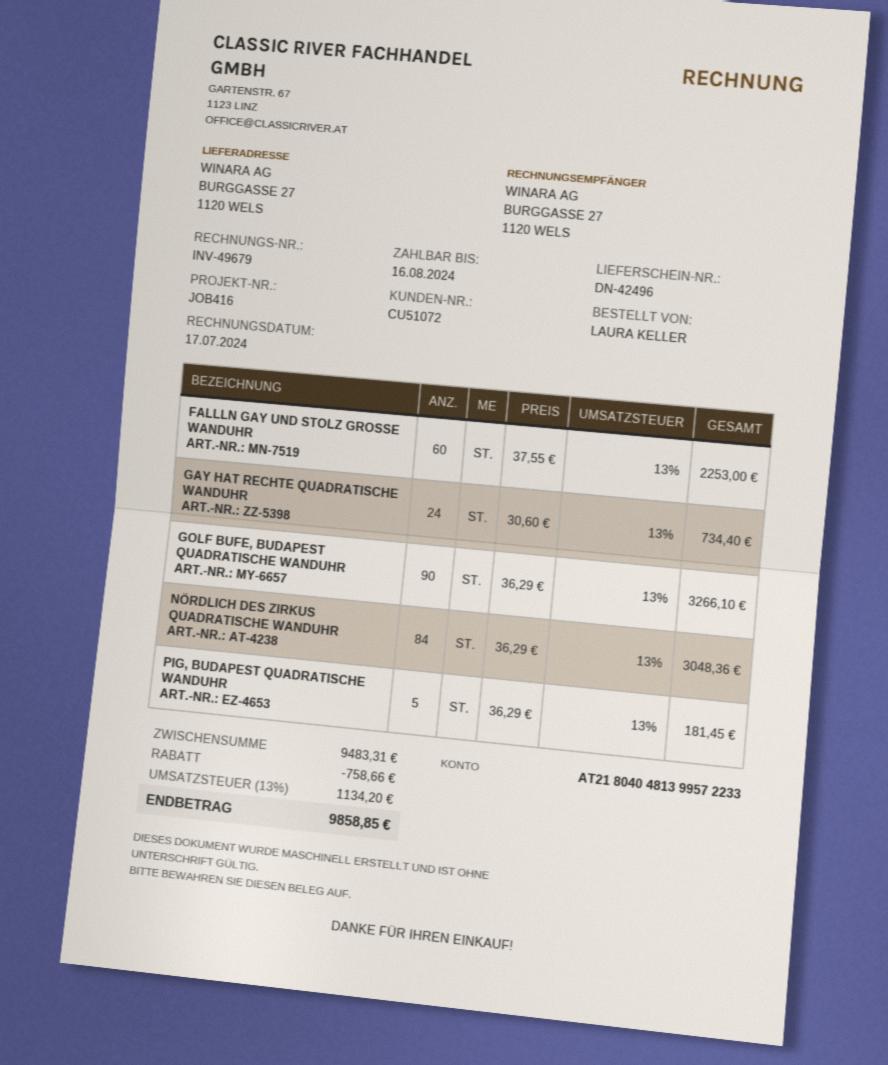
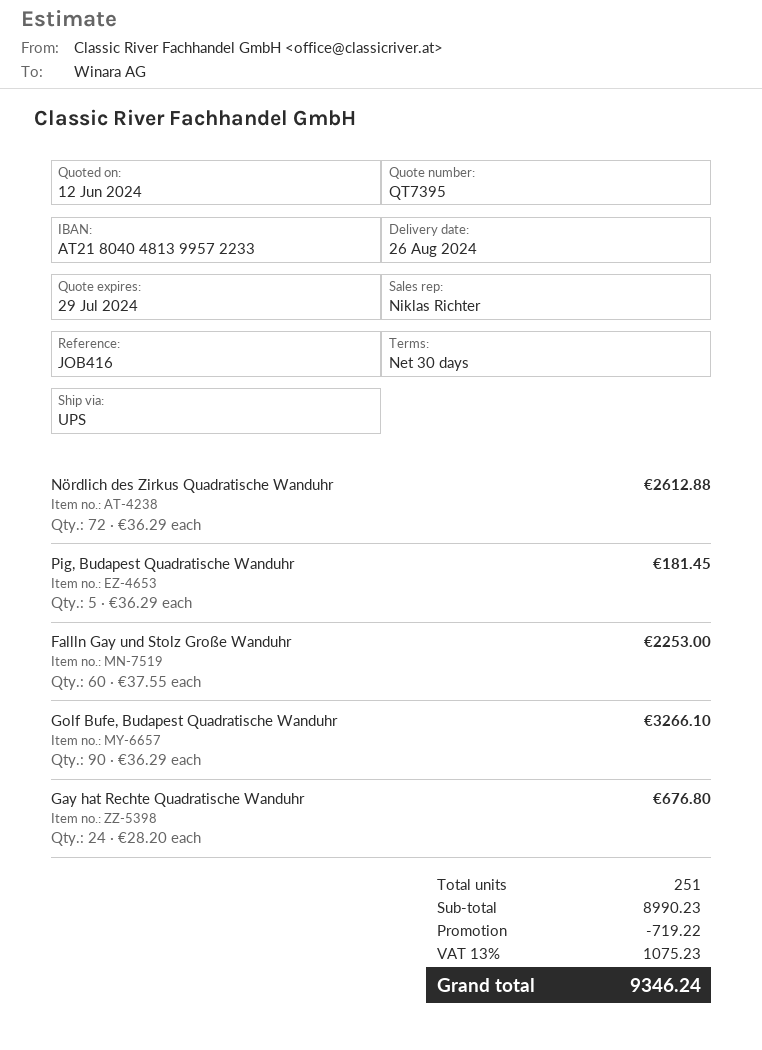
GAY HAT RECHTE QUADRATISCHE WANDUHR: 24 x 30.60 = 734.40 -> 24 x 28.20 = 676.80
NÖRDLICH DES ZIRKUS QUADRATISCHE WANDUHR: 84 x 36.29 = 3048.36 -> 72 x 36.29 = 2612.88
subtotal: 9483.31 -> 8990.23
discount: 758.66 -> 719.22
tax: 13% = 1134.20 -> 13% = 1075.23
total: 9858.85 -> 9346.24

